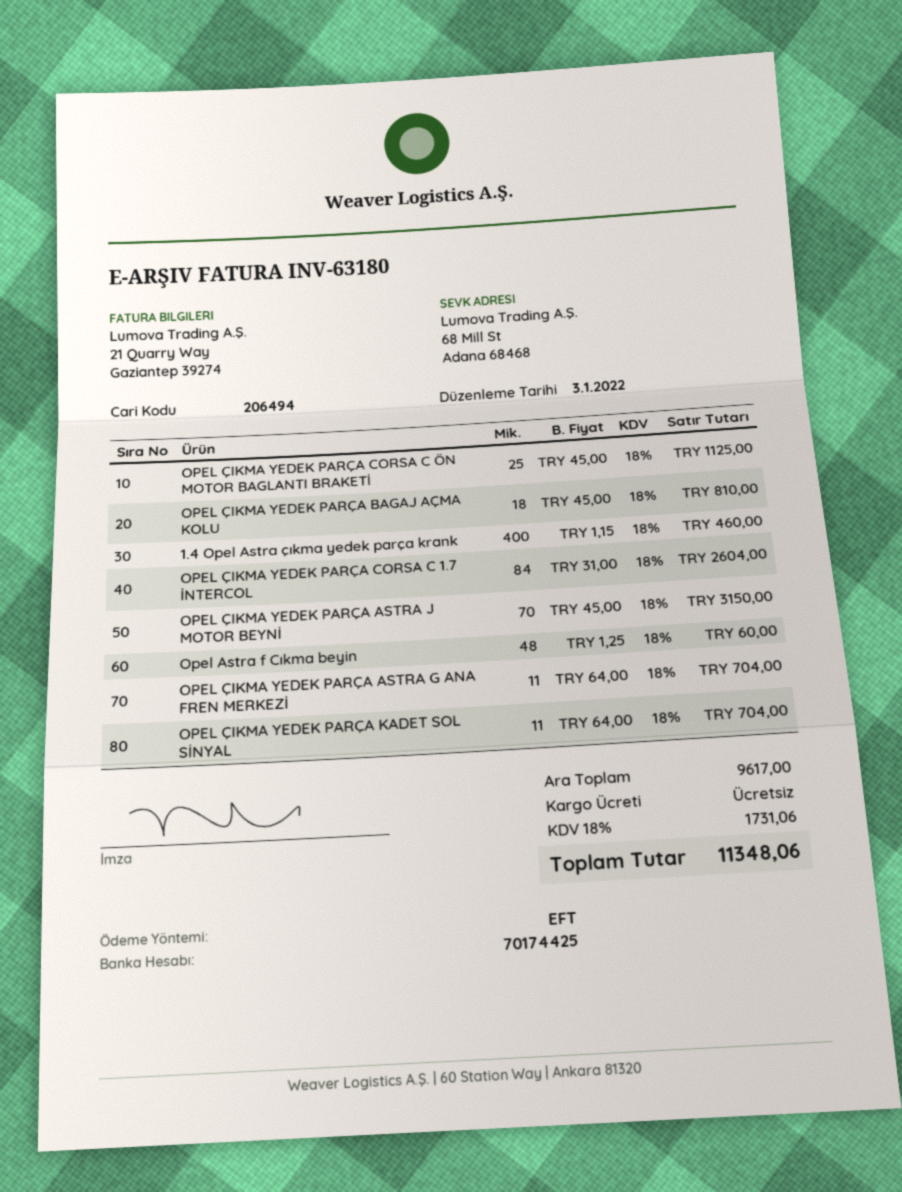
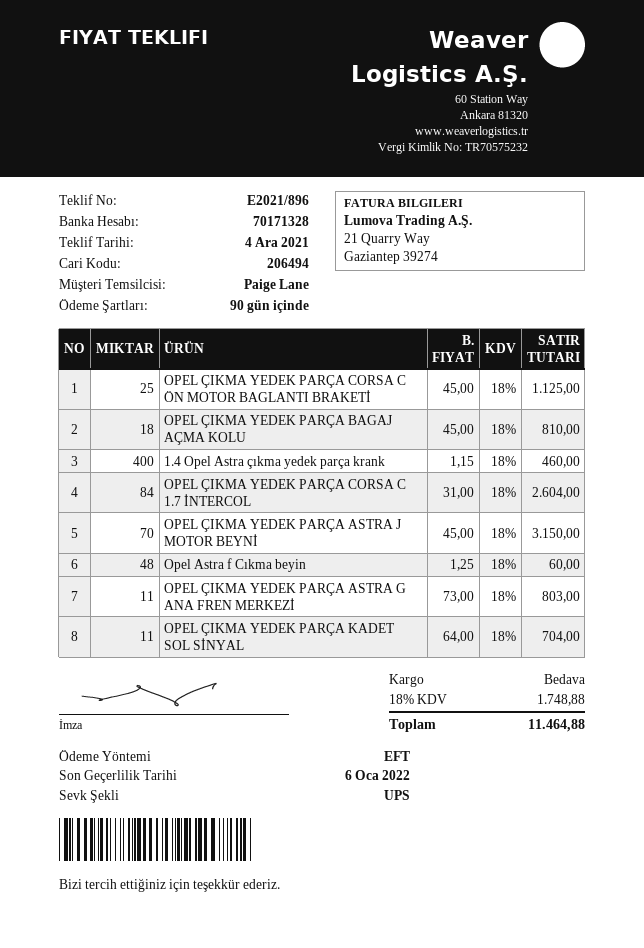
bank account: 70174425 -> 70171328
OPEL ÇIKMA YEDEK PARÇA ASTRA G ANA FREN MERKEZİ: 11 x 64.00 = 704.00 -> 11 x 73.00 = 803.00
tax: 18% = 1731.06 -> 18% = 1748.88
total: 11348.06 -> 11464.88

